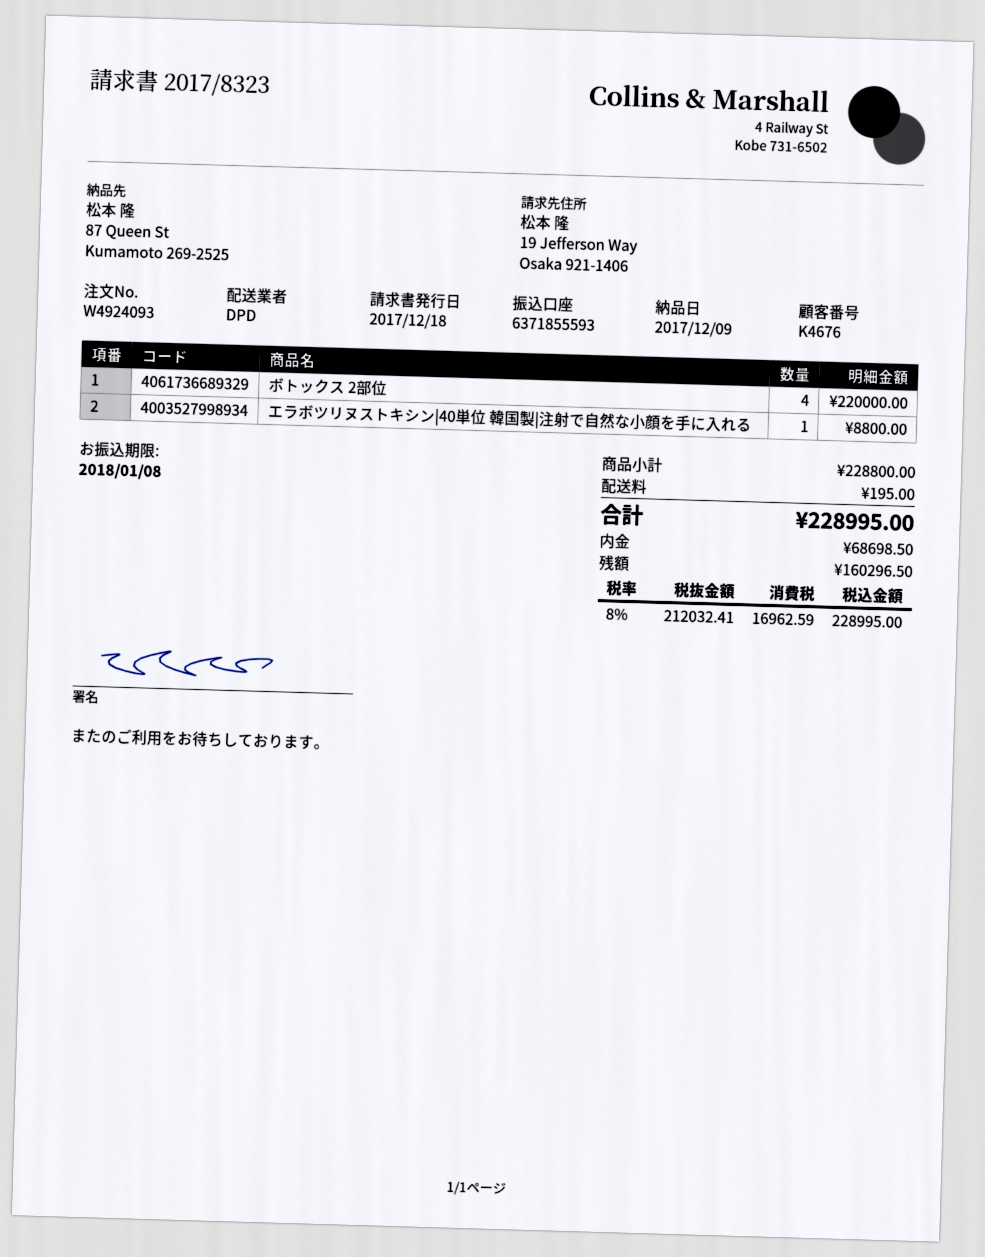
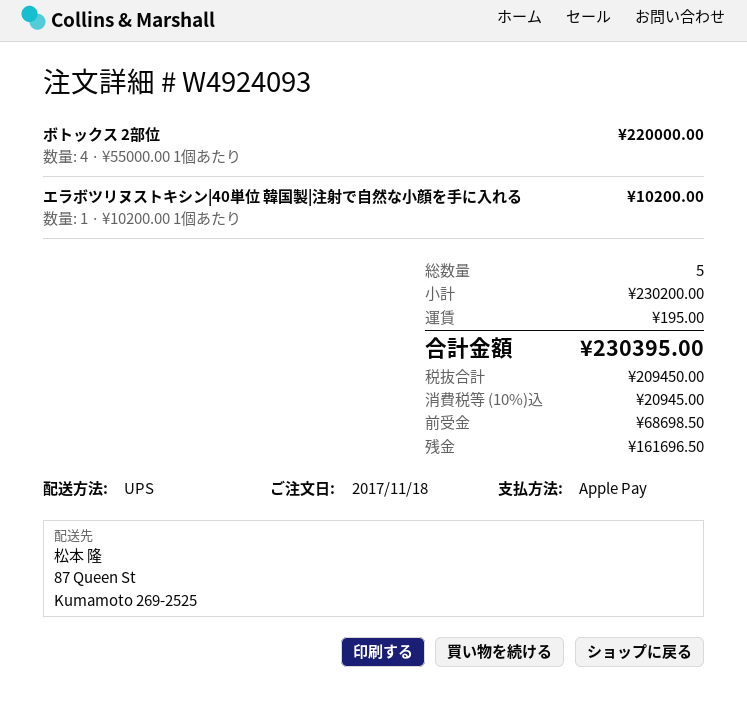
shipping method: DPD -> UPS
エラボツリヌストキシン|40単位 韓国製|注射で自然な小顔を手に入れる: 1 for 8800.00 -> 1 for 10200.00
subtotal: 228800.00 -> 230200.00
net: 212032.41 -> 209450.00
tax: 8% = 16962.59 -> 10% = 20945.00
total: 228995.00 -> 230395.00
balance: 160296.50 -> 161696.50

